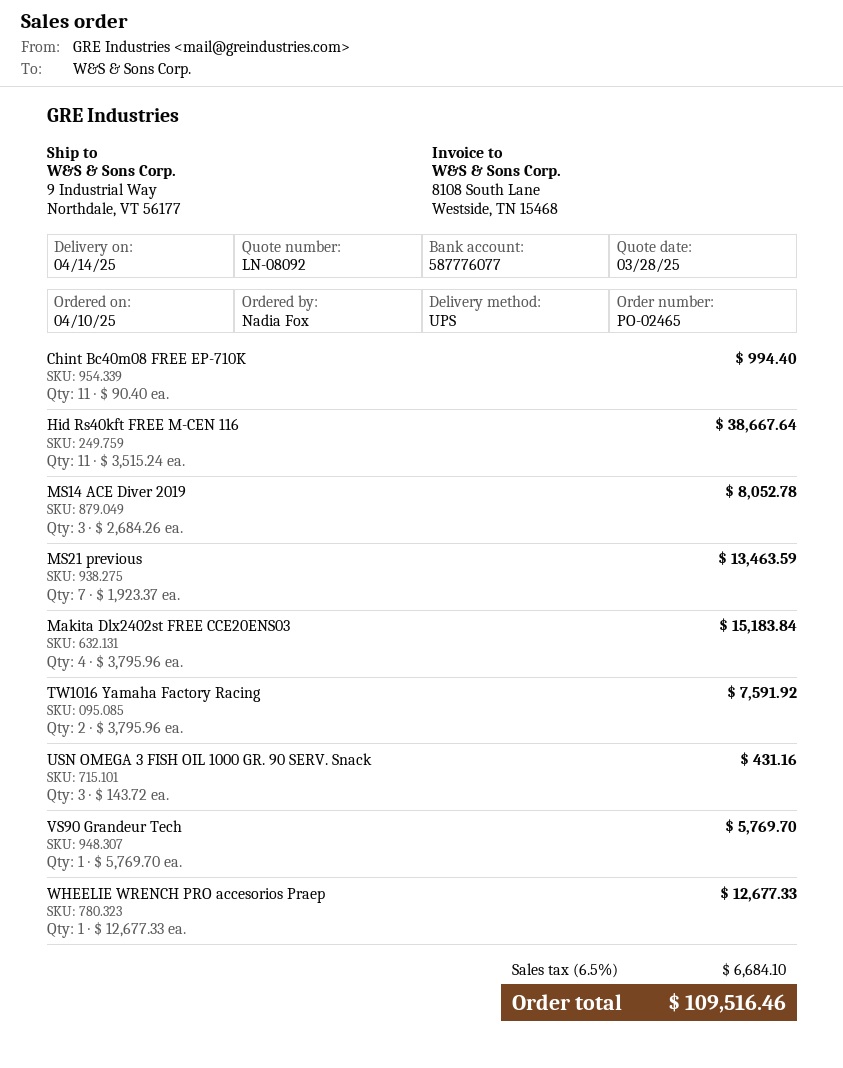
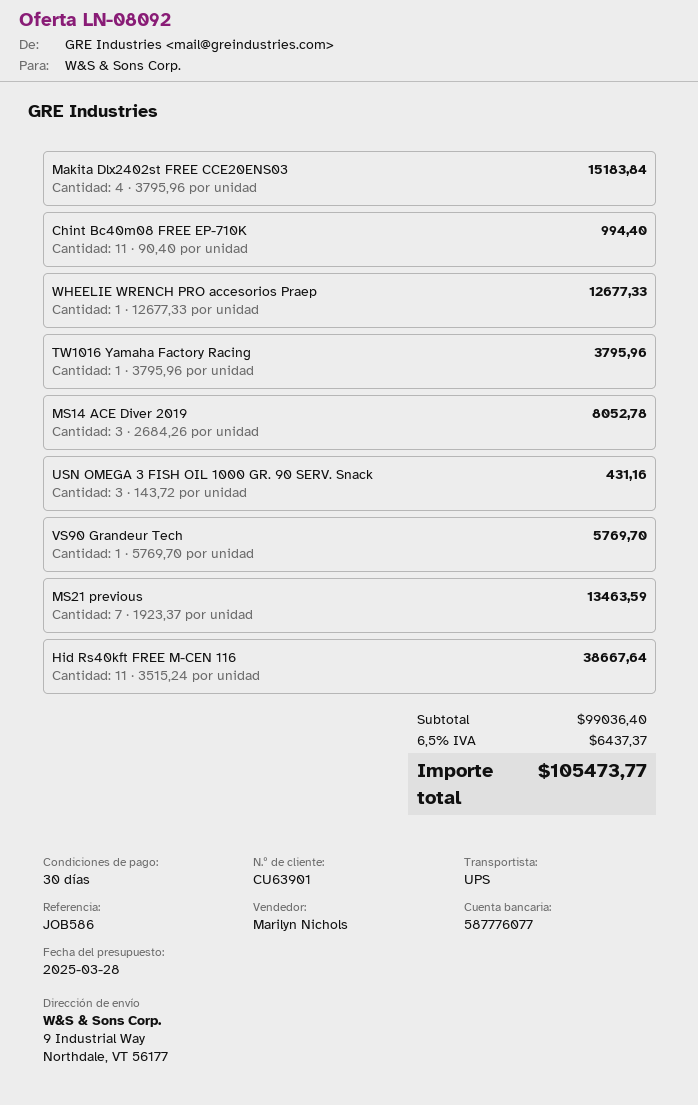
TW1016 Yamaha Factory Racing: 2 x 3795.96 = 7591.92 -> 1 x 3795.96 = 3795.96
tax: 6.5% = 6684.10 -> 6.5% = 6437.37
total: 109516.46 -> 105473.77

